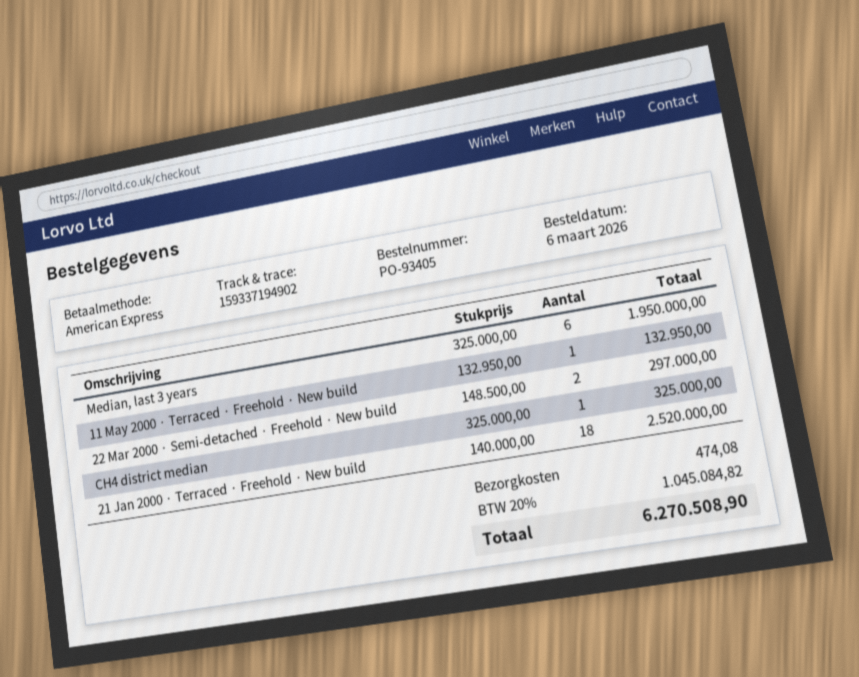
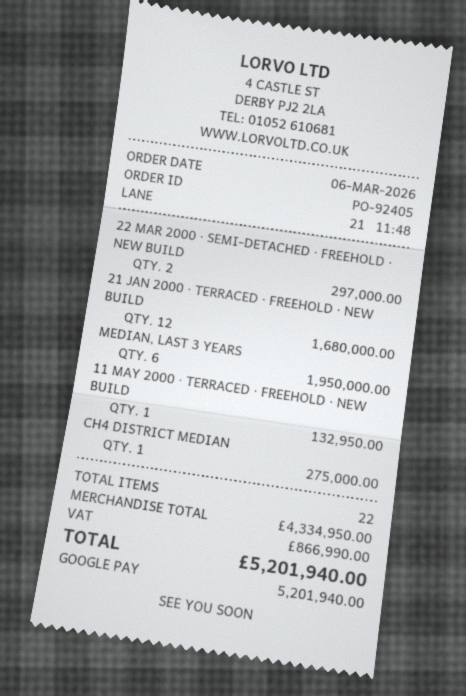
order number: PO-93405 -> PO-92405
payment method: American Express -> Google Pay
CH4 district median: 1 for 325000.00 -> 1 for 275000.00
21 Jan 2000 · Terraced · Freehold · New build: 18 for 2520000.00 -> 12 for 1680000.00
shipping: 474.08 -> none
tax: 1045084.82 -> 866990.00
total: 6270508.90 -> 5201940.00

